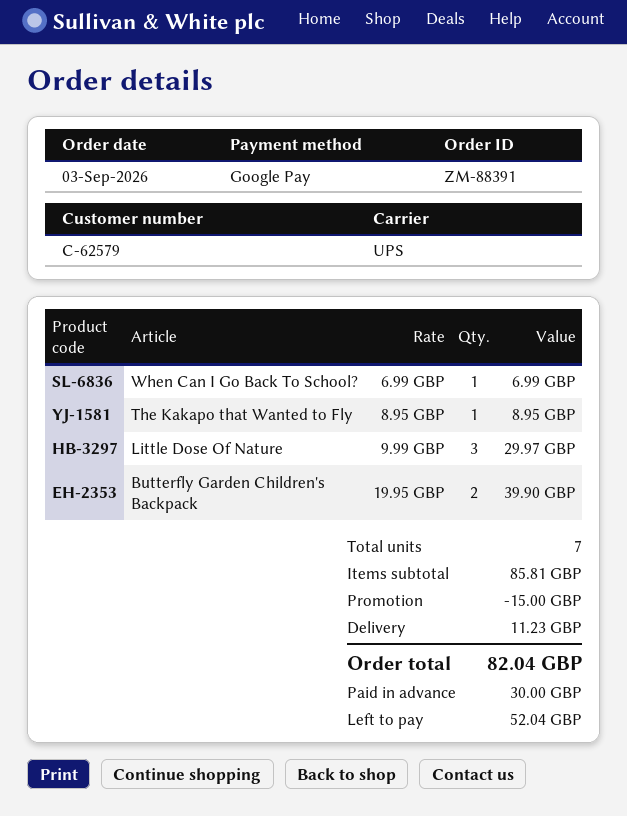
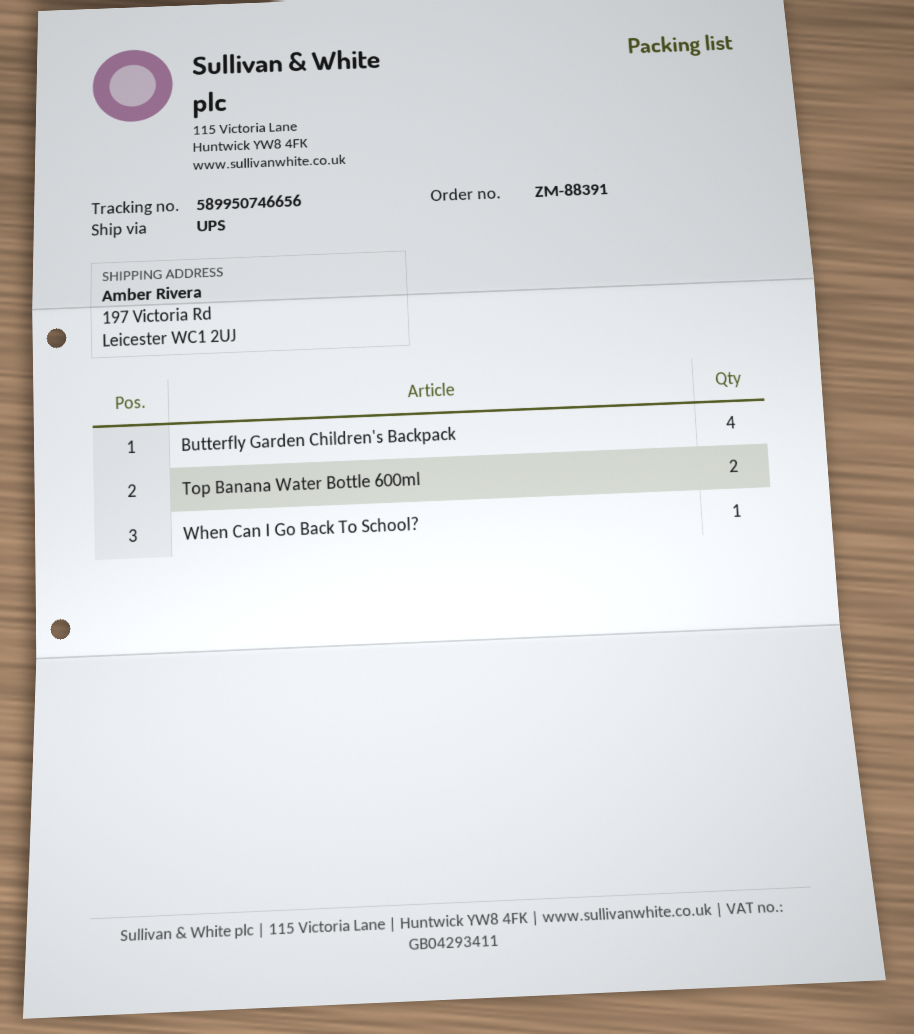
The Kakapo that Wanted to Fly: 1 -> none
Little Dose Of Nature: 3 -> none
Butterfly Garden Children's Backpack: 2 -> 4
Top Banana Water Bottle 600ml: none -> 2

